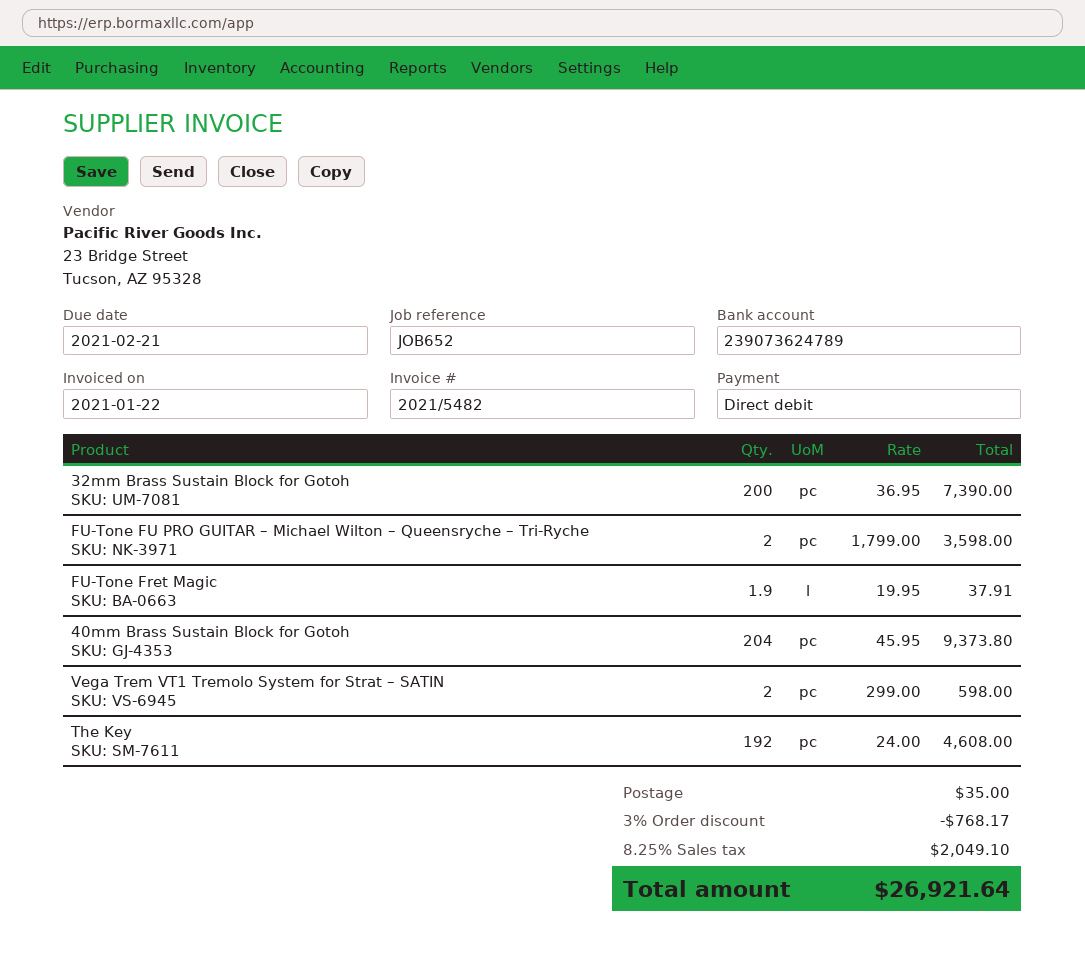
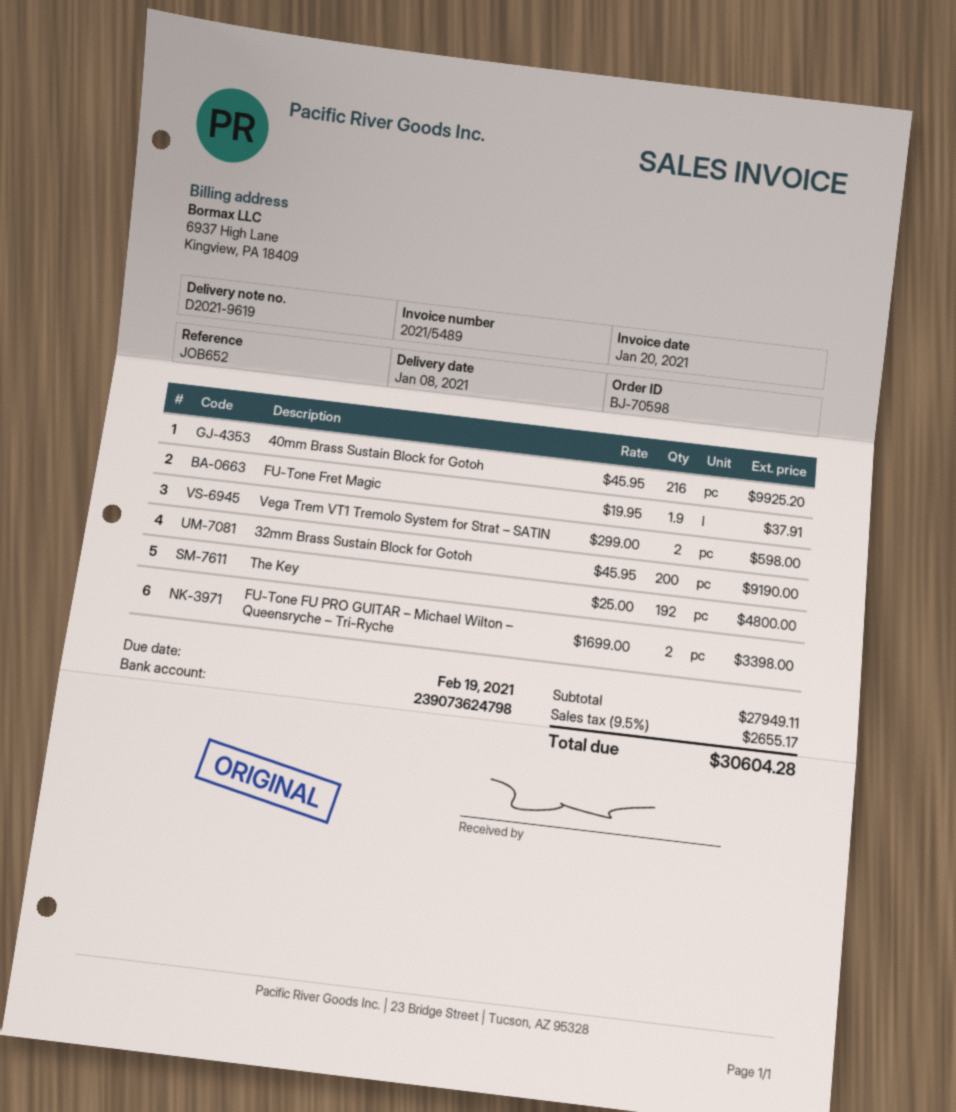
invoice number: 2021/5482 -> 2021/5489
invoice date: 2021-01-22 -> 2021-01-20
due date: 2021-02-21 -> 2021-02-19
bank account: 239073624789 -> 239073624798
32mm Brass Sustain Block for Gotoh: 200 x 36.95 = 7390.00 -> 200 x 45.95 = 9190.00
FU-Tone FU PRO GUITAR – Michael Wilton – Queensryche – Tri-Ryche: 2 x 1799.00 = 3598.00 -> 2 x 1699.00 = 3398.00
40mm Brass Sustain Block for Gotoh: 204 x 45.95 = 9373.80 -> 216 x 45.95 = 9925.20
The Key: 192 x 24.00 = 4608.00 -> 192 x 25.00 = 4800.00
discount: 3% = 768.17 -> none
shipping: 35.00 -> none
tax: 8.25% = 2049.10 -> 9.5% = 2655.17
total: 26921.64 -> 30604.28

